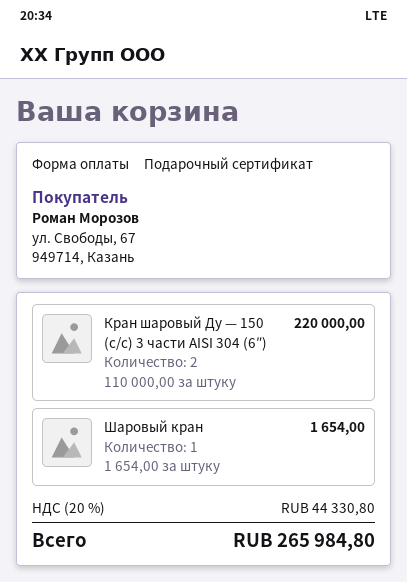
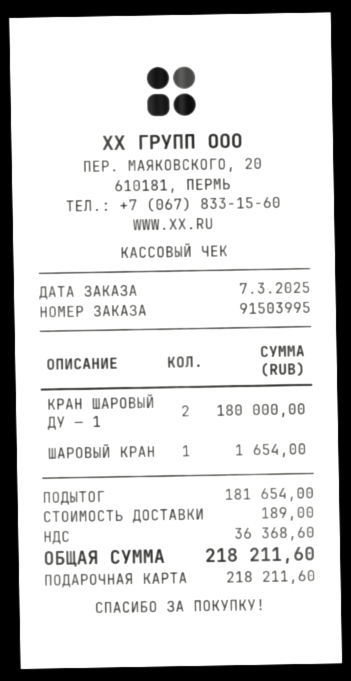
Кран шаровый Ду — 150 (с/с) 3 части AISI 304 (6″): 2 for 220000.00 -> 2 for 180000.00
shipping: none -> 189.00
tax: 44330.80 -> 36368.60
total: 265984.80 -> 218211.60

